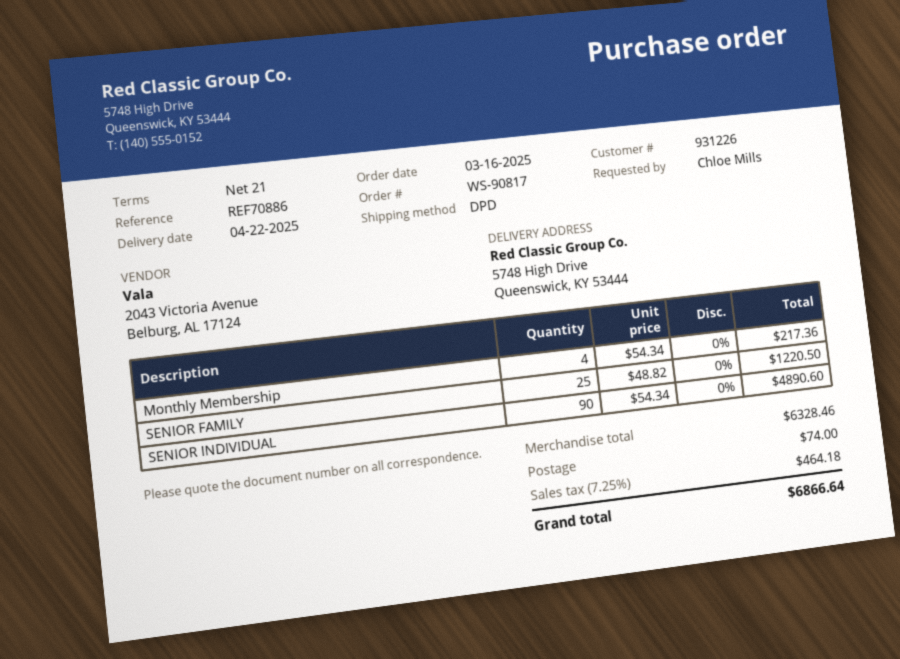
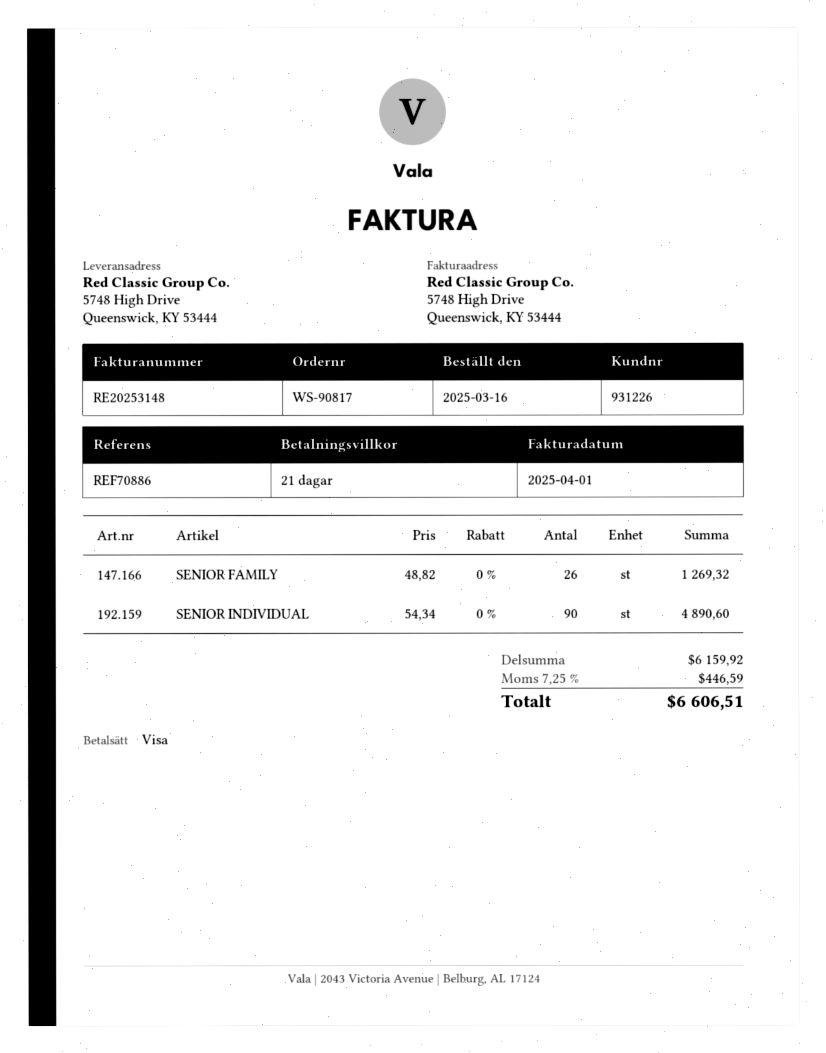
Monthly Membership: 4 x 54.34 = 217.36 -> none
SENIOR FAMILY: 25 x 48.82 = 1220.50 -> 26 x 48.82 = 1269.32
subtotal: 6328.46 -> 6159.92
shipping: 74.00 -> none
tax: 7.25% = 464.18 -> 7.25% = 446.59
total: 6866.64 -> 6606.51

